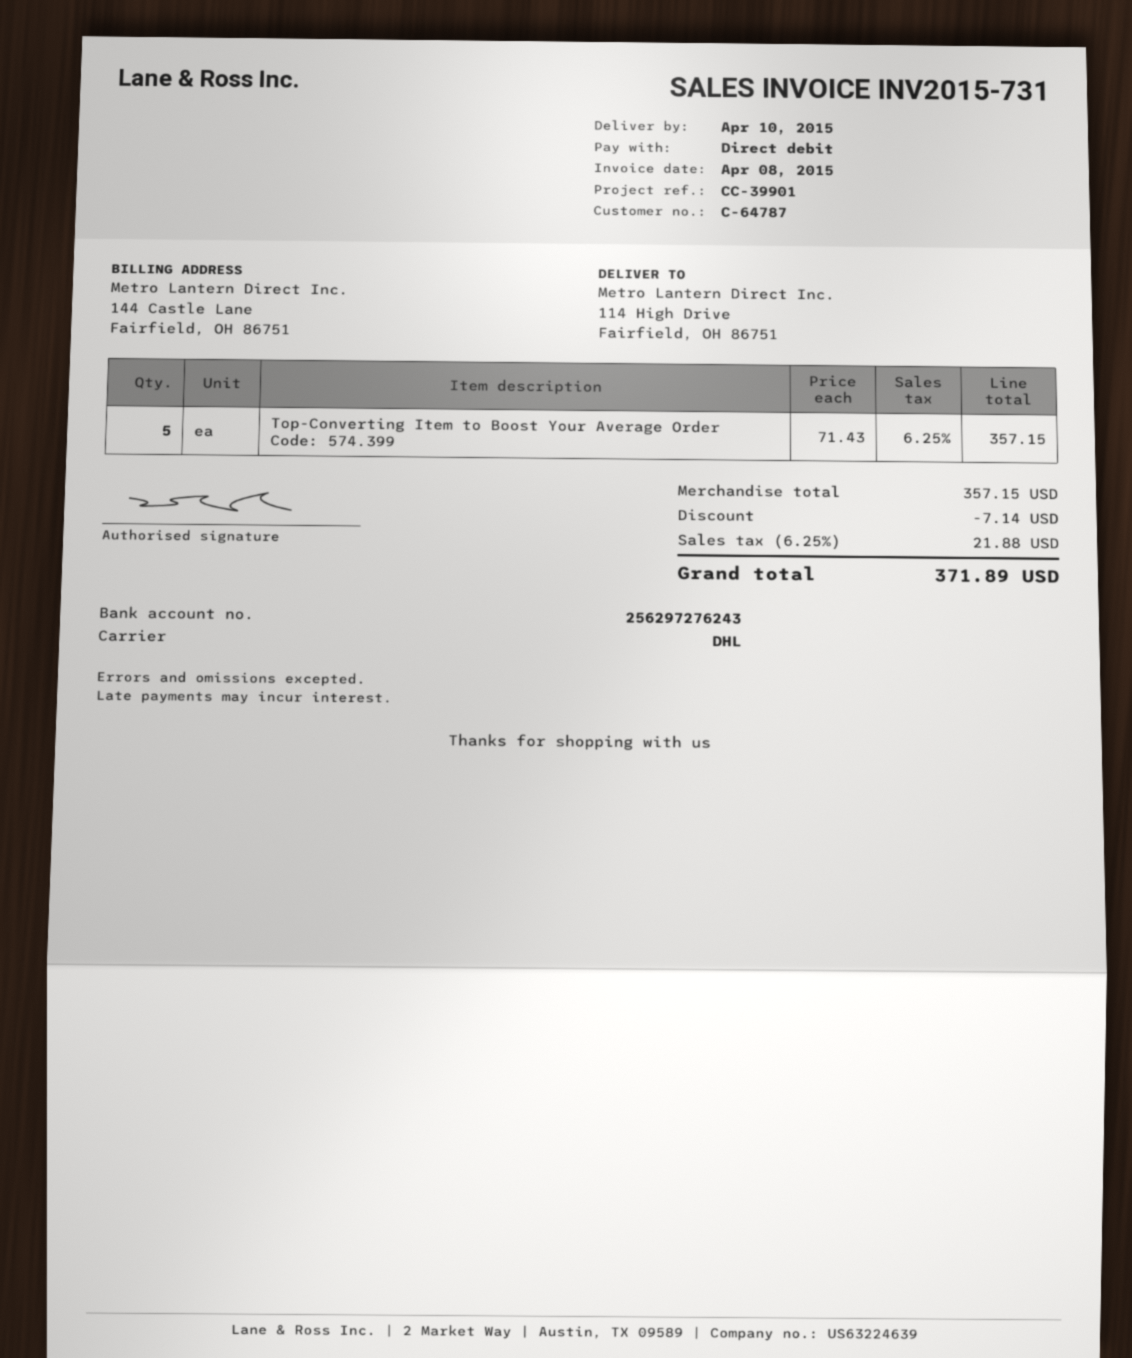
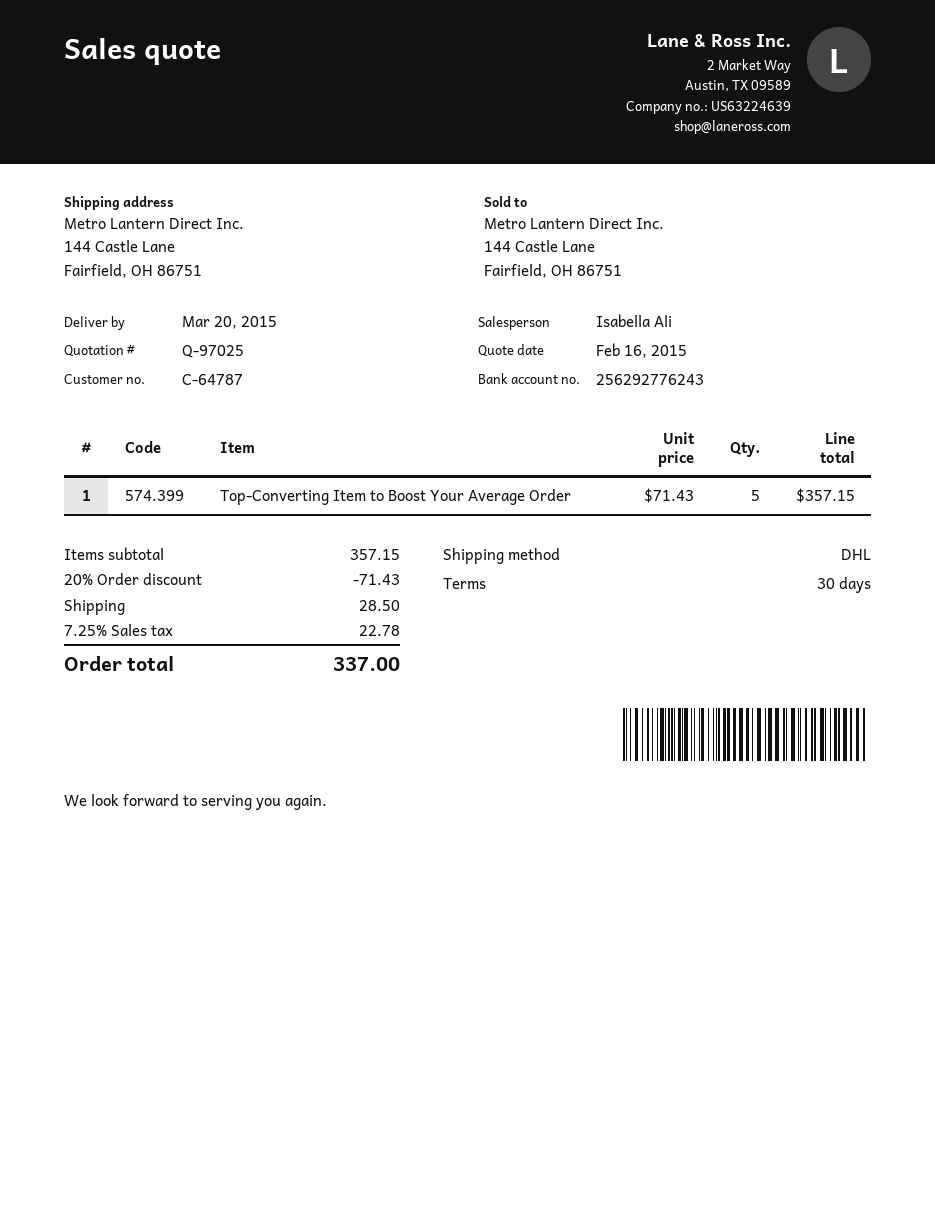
delivery date: 2015-04-10 -> 2015-03-20
bank account: 256297276243 -> 256292776243
ship to: 114 High Drive, Fairfield, OH 86751 -> 144 Castle Lane, Fairfield, OH 86751
discount: 7.14 -> 71.43
shipping: none -> 28.50
tax: 6.25% = 21.88 -> 7.25% = 22.78
total: 371.89 -> 337.00

